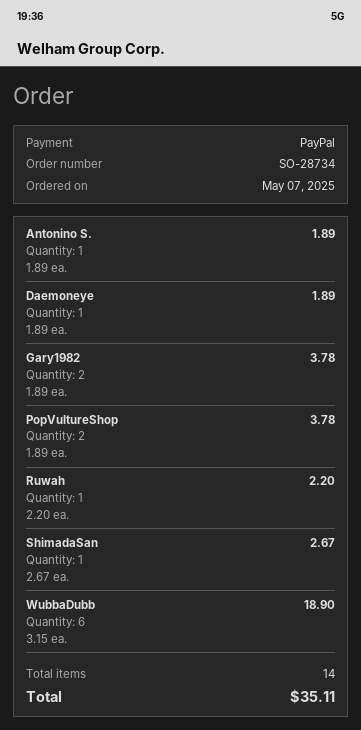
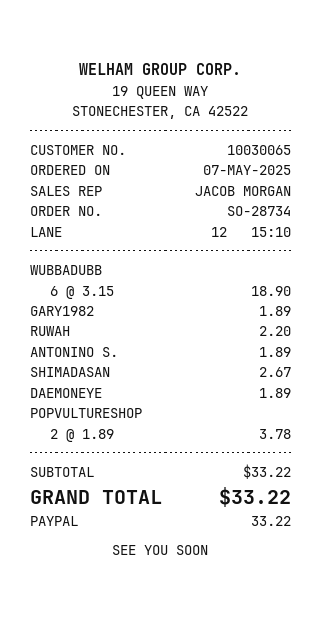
Gary1982: 2 x 1.89 = 3.78 -> 1 x 1.89 = 1.89
total: 35.11 -> 33.22

